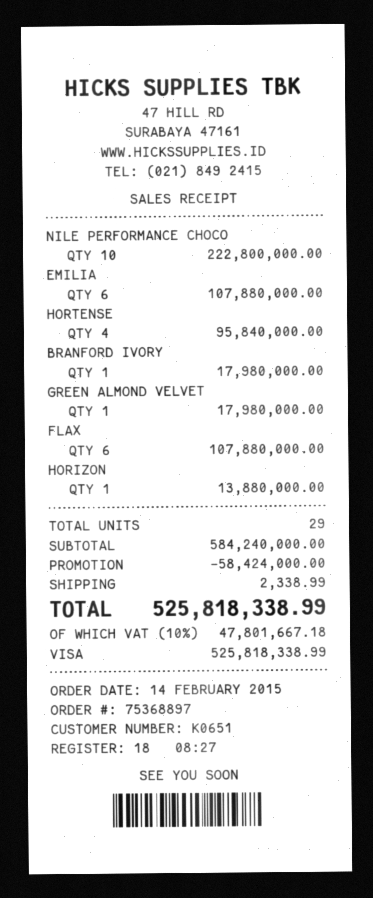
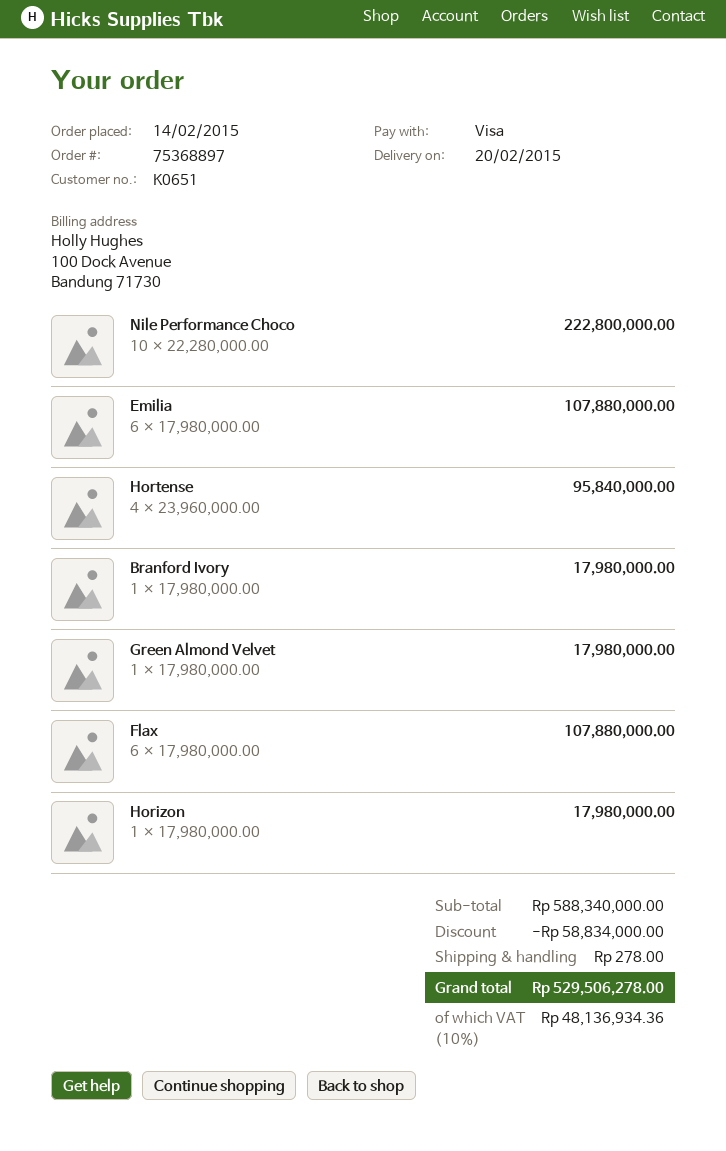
HORIZON: 1 for 13880000.00 -> 1 for 17980000.00
subtotal: 584240000.00 -> 588340000.00
discount: 58424000.00 -> 58834000.00
shipping: 2338.99 -> 278.00
tax: 10% = 47801667.18 -> 10% = 48136934.36
total: 525818338.99 -> 529506278.00

